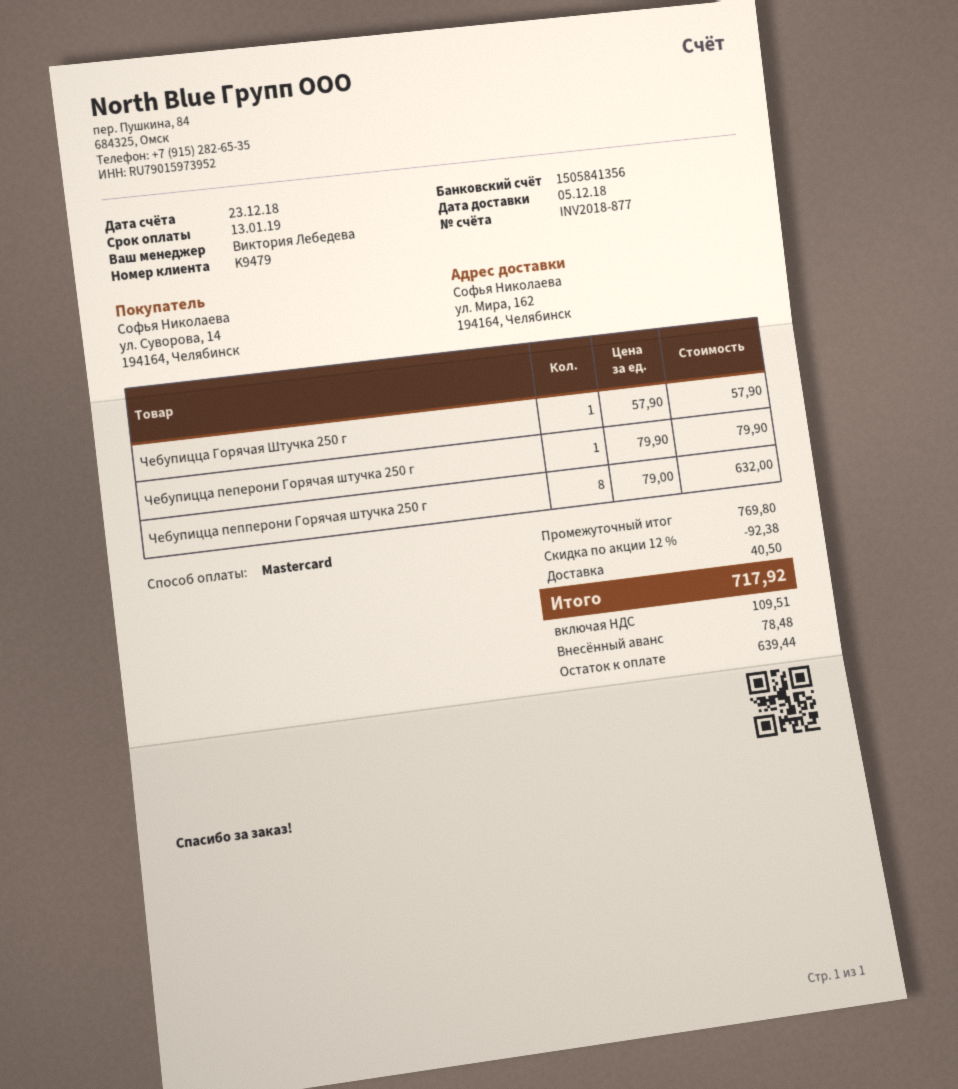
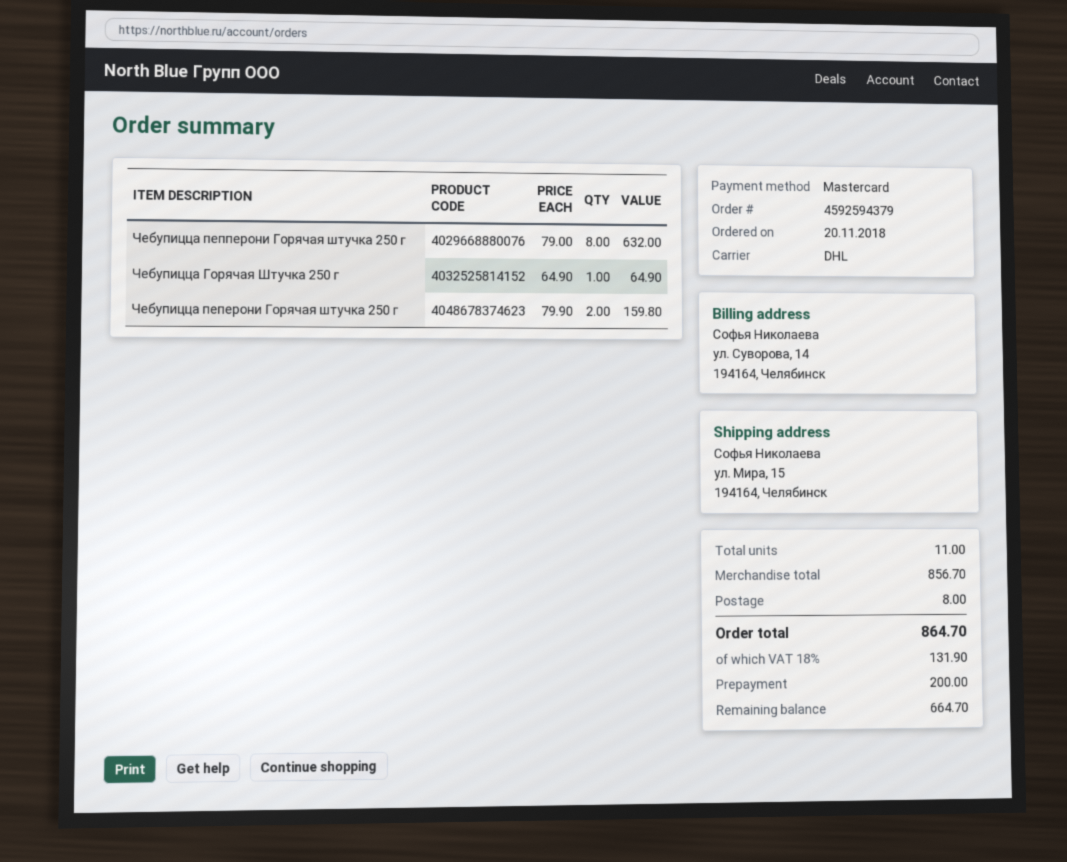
ship to: ул. Мира, 162, 194164, Челябинск -> ул. Мира, 15, 194164, Челябинск
Чебупицца Горячая Штучка 250 г: 1 x 57.90 = 57.90 -> 1 x 64.90 = 64.90
Чебупицца пеперони Горячая штучка 250 г: 1 x 79.90 = 79.90 -> 2 x 79.90 = 159.80
subtotal: 769.80 -> 856.70
discount: 12% = 92.38 -> none
shipping: 40.50 -> 8.00
tax: 109.51 -> 131.90
total: 717.92 -> 864.70
deposit: 78.48 -> 200.00
balance: 639.44 -> 664.70

